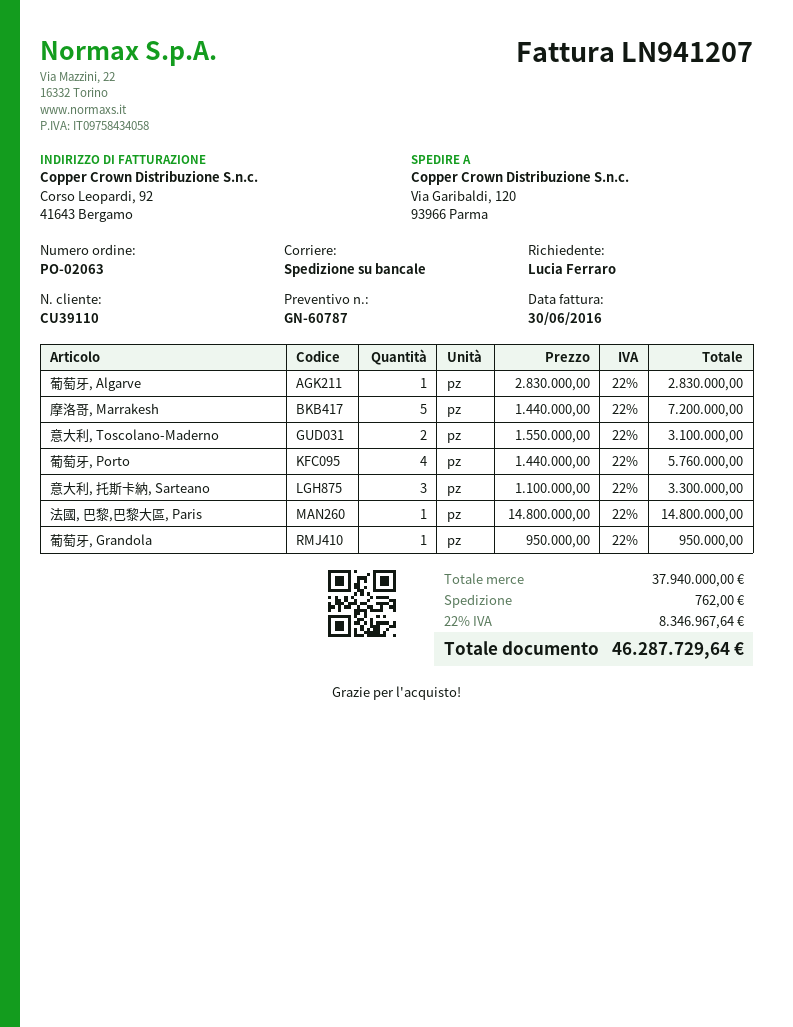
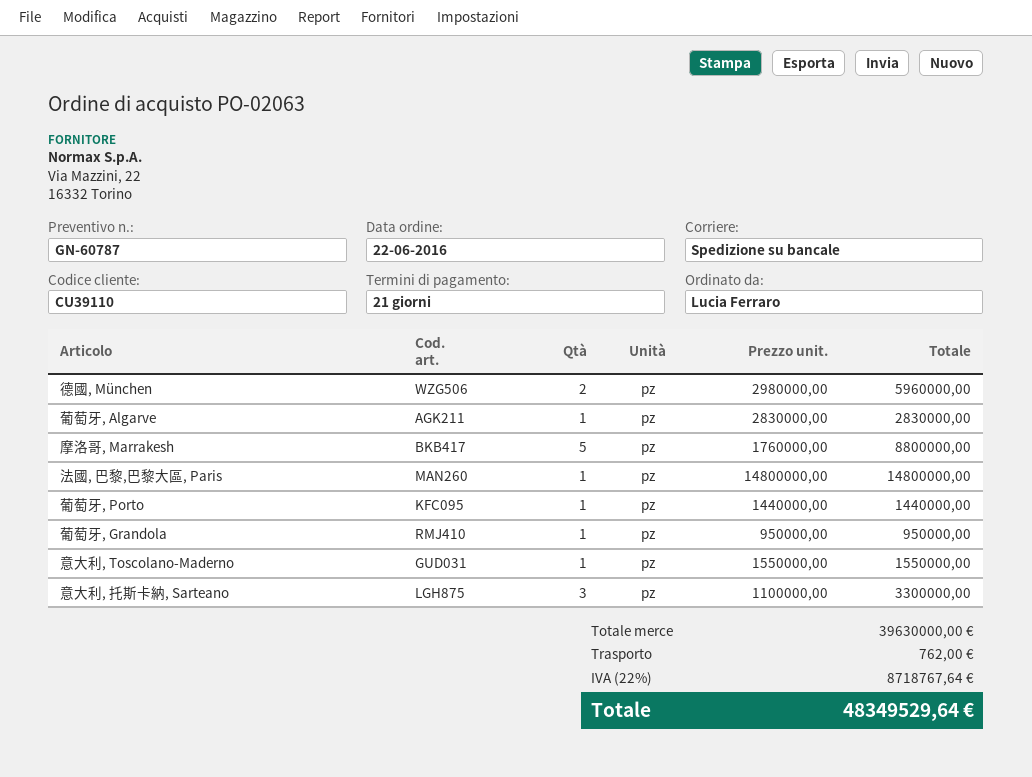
摩洛哥, Marrakesh: 5 x 1440000.00 = 7200000.00 -> 5 x 1760000.00 = 8800000.00
意大利, Toscolano-Maderno: 2 x 1550000.00 = 3100000.00 -> 1 x 1550000.00 = 1550000.00
葡萄牙, Porto: 4 x 1440000.00 = 5760000.00 -> 1 x 1440000.00 = 1440000.00
德國, München: none -> 2 x 2980000.00 = 5960000.00
subtotal: 37940000.00 -> 39630000.00
tax: 22% = 8346967.64 -> 22% = 8718767.64
total: 46287729.64 -> 48349529.64

